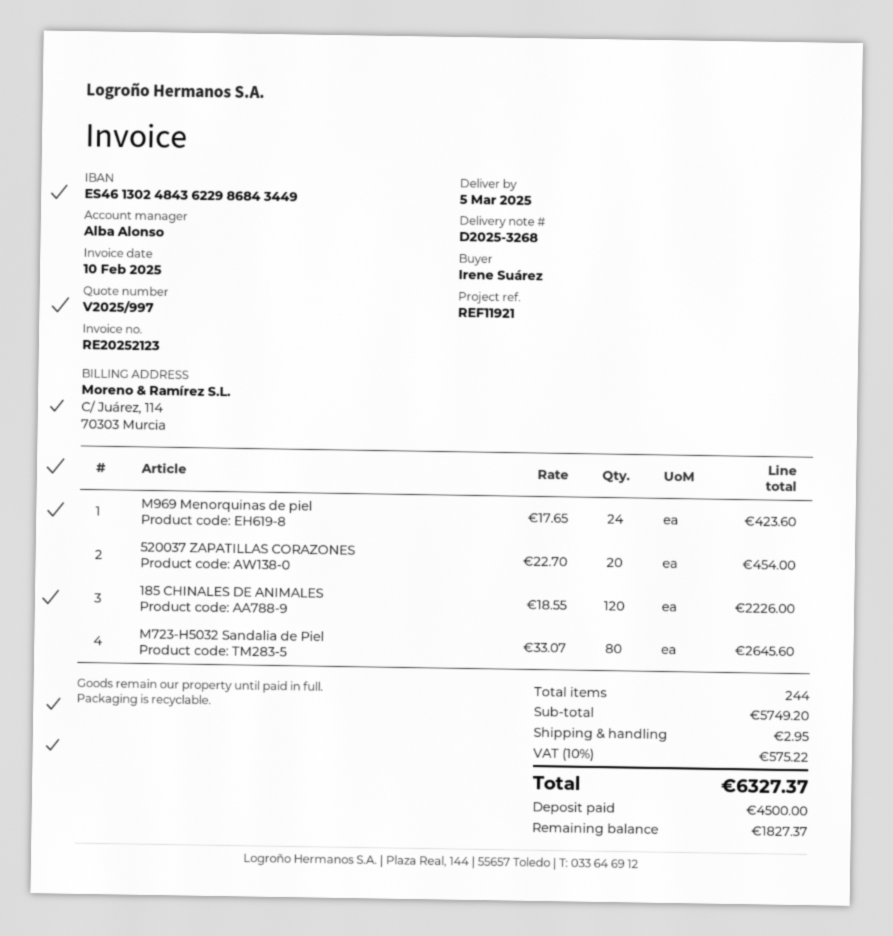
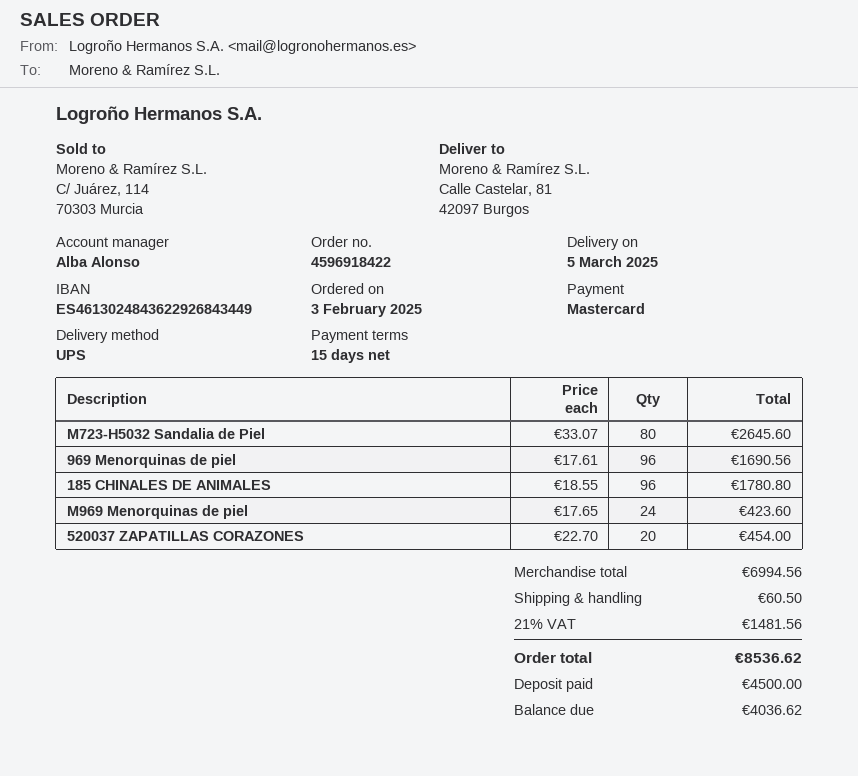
bank account: ES4613024843622986843449 -> ES4613024843622926843449
185 CHINALES DE ANIMALES: 120 x 18.55 = 2226.00 -> 96 x 18.55 = 1780.80
969 Menorquinas de piel: none -> 96 x 17.61 = 1690.56
subtotal: 5749.20 -> 6994.56
shipping: 2.95 -> 60.50
tax: 10% = 575.22 -> 21% = 1481.56
total: 6327.37 -> 8536.62
balance: 1827.37 -> 4036.62

